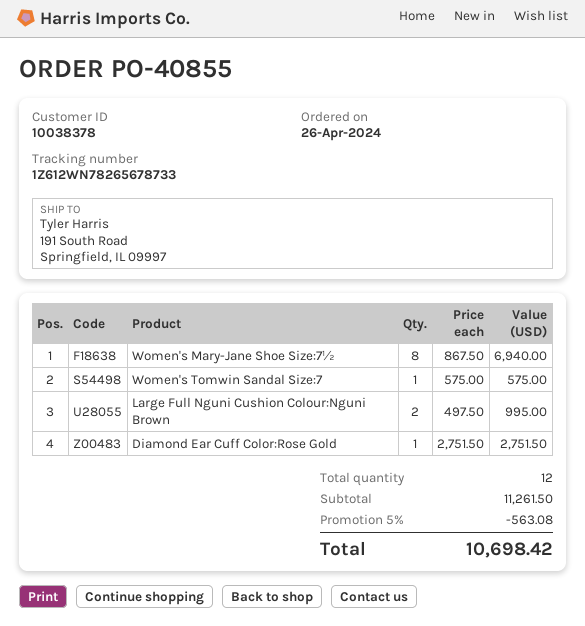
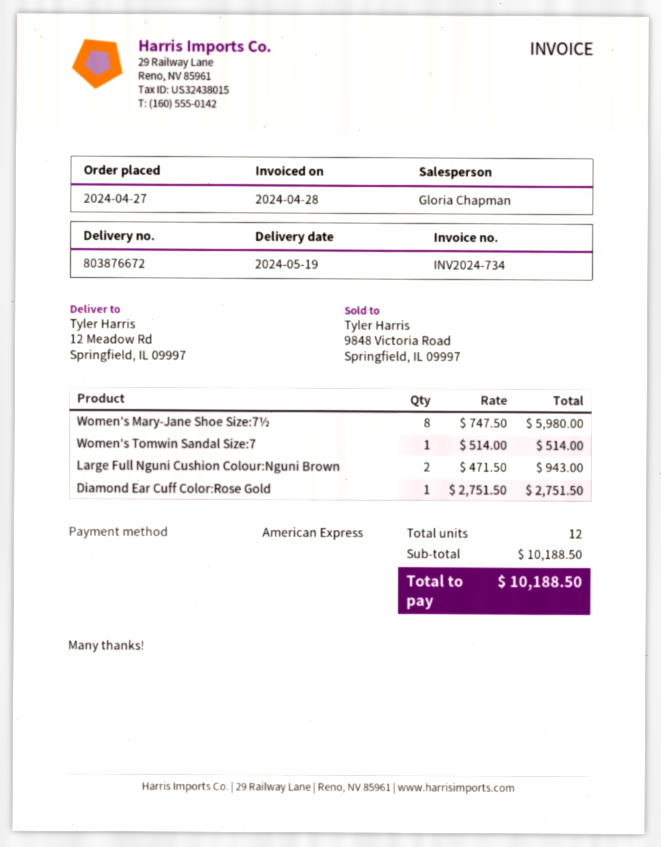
order date: 2024-04-26 -> 2024-04-27
ship to: 191 South Road, Springfield, IL 09997 -> 12 Meadow Rd, Springfield, IL 09997
Women's Mary-Jane Shoe Size:7½: 8 x 867.50 = 6940.00 -> 8 x 747.50 = 5980.00
Women's Tomwin Sandal Size:7: 1 x 575.00 = 575.00 -> 1 x 514.00 = 514.00
Large Full Nguni Cushion Colour:Nguni Brown: 2 x 497.50 = 995.00 -> 2 x 471.50 = 943.00
subtotal: 11261.50 -> 10188.50
discount: 5% = 563.08 -> none
total: 10698.42 -> 10188.50

